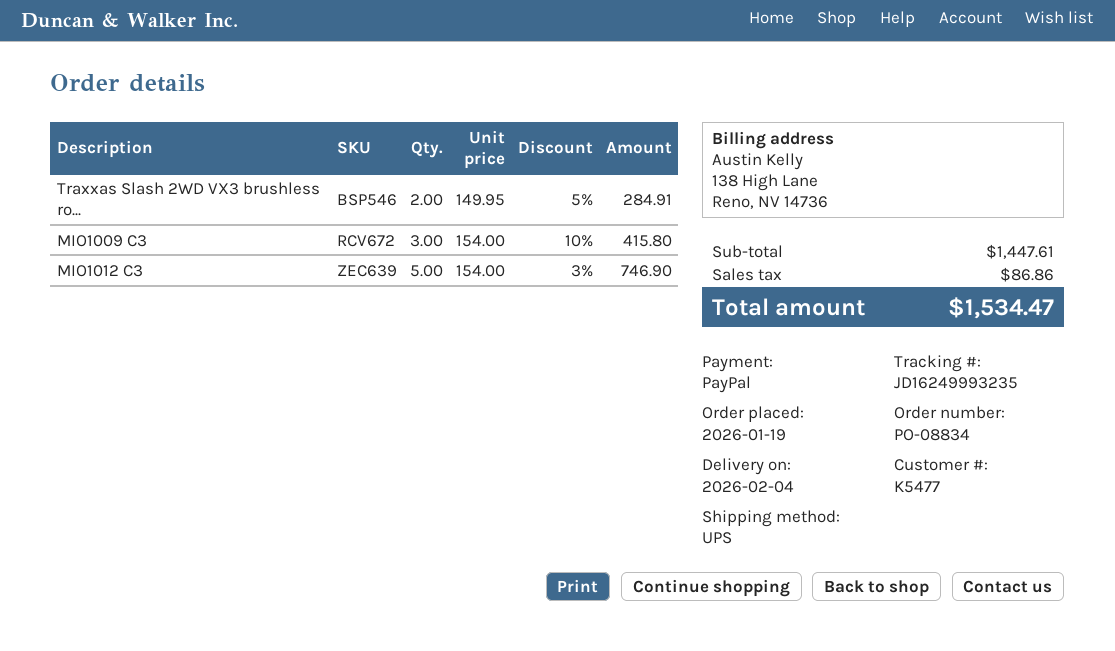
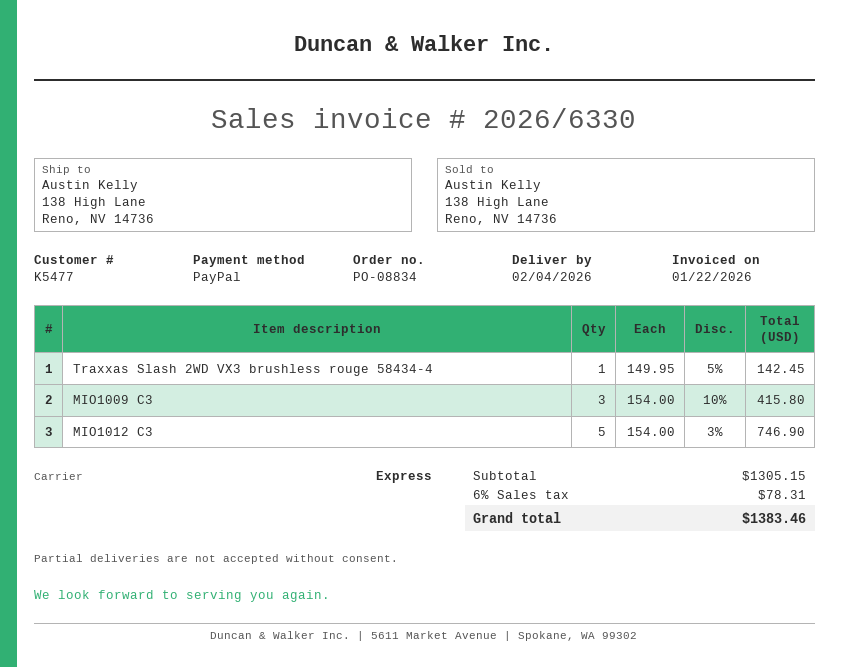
shipping method: UPS -> express
Traxxas Slash 2WD VX3 brushless ro...: 2 x 149.95 - 5% = 284.91 -> 1 x 149.95 - 5% = 142.45
subtotal: 1447.61 -> 1305.15
tax: 86.86 -> 78.31
total: 1534.47 -> 1383.46

